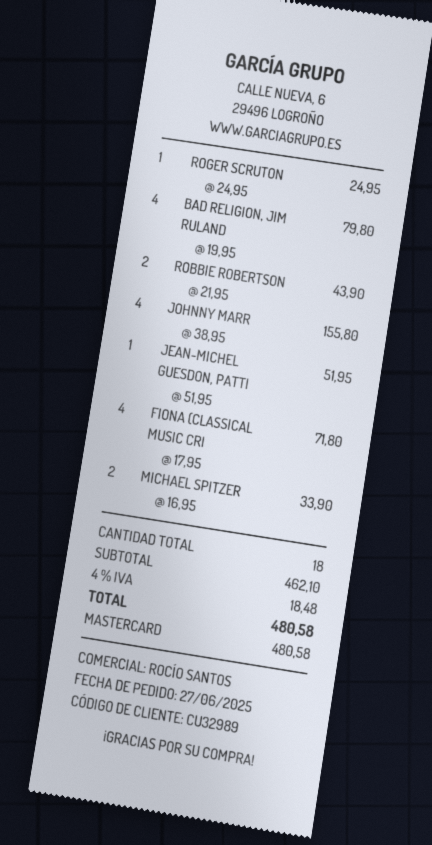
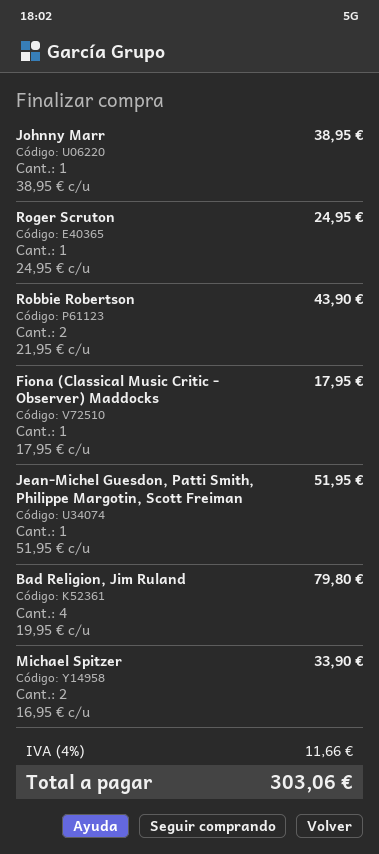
JOHNNY MARR: 4 x 38.95 = 155.80 -> 1 x 38.95 = 38.95
FIONA (CLASSICAL MUSIC CRI: 4 x 17.95 = 71.80 -> 1 x 17.95 = 17.95
tax: 4% = 18.48 -> 4% = 11.66
total: 480.58 -> 303.06

